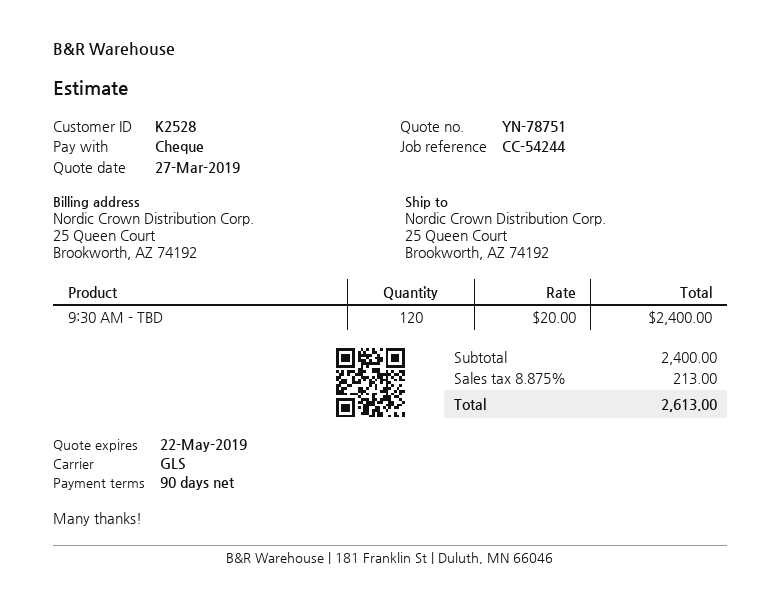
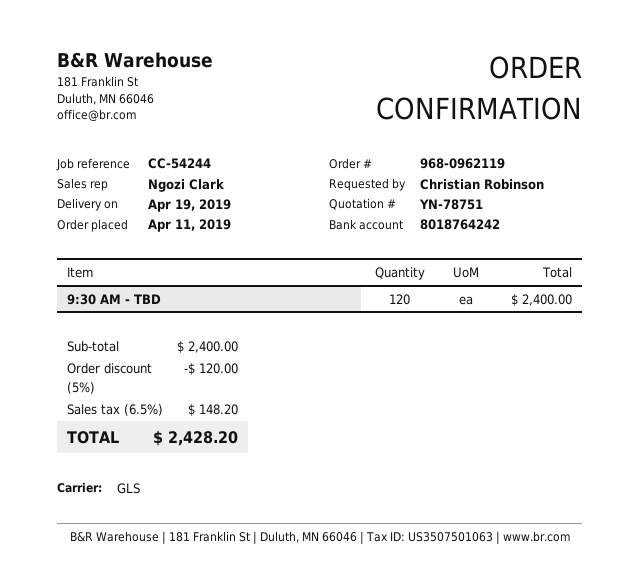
discount: none -> 5% = 120.00
tax: 8.875% = 213.00 -> 6.5% = 148.20
total: 2613.00 -> 2428.20

